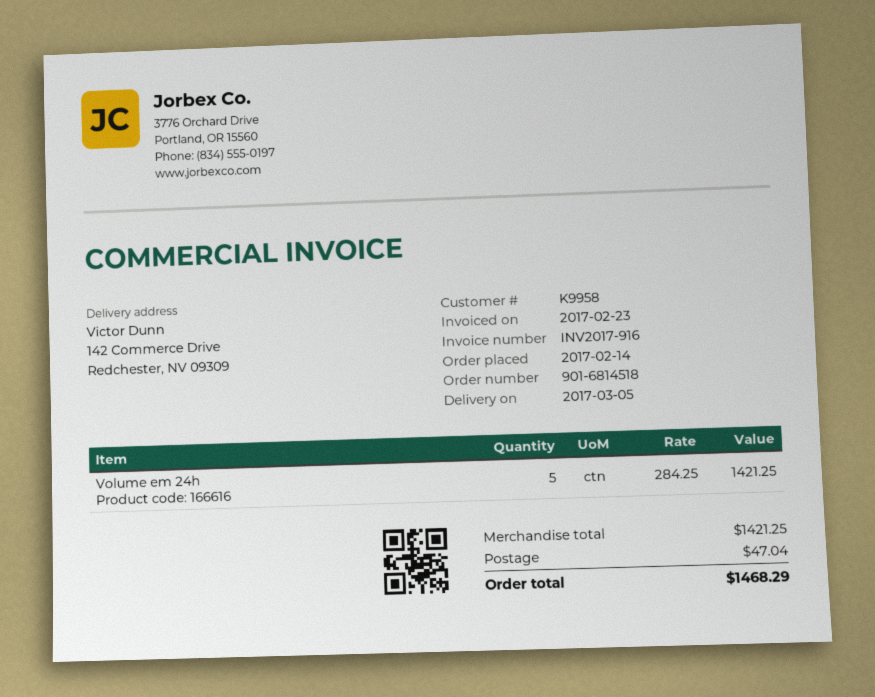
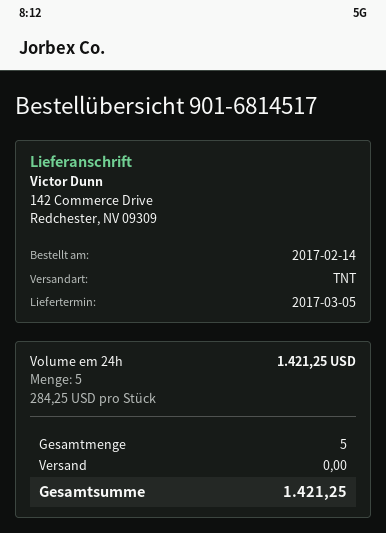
order number: 901-6814518 -> 901-6814517
shipping: 47.04 -> 0.00
total: 1468.29 -> 1421.25

